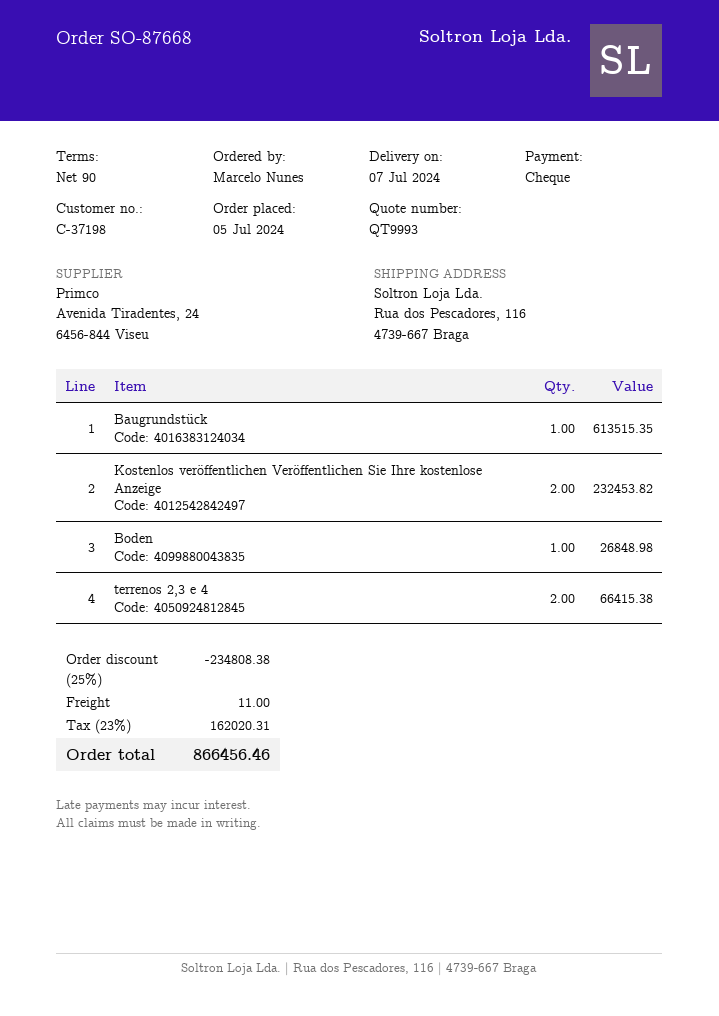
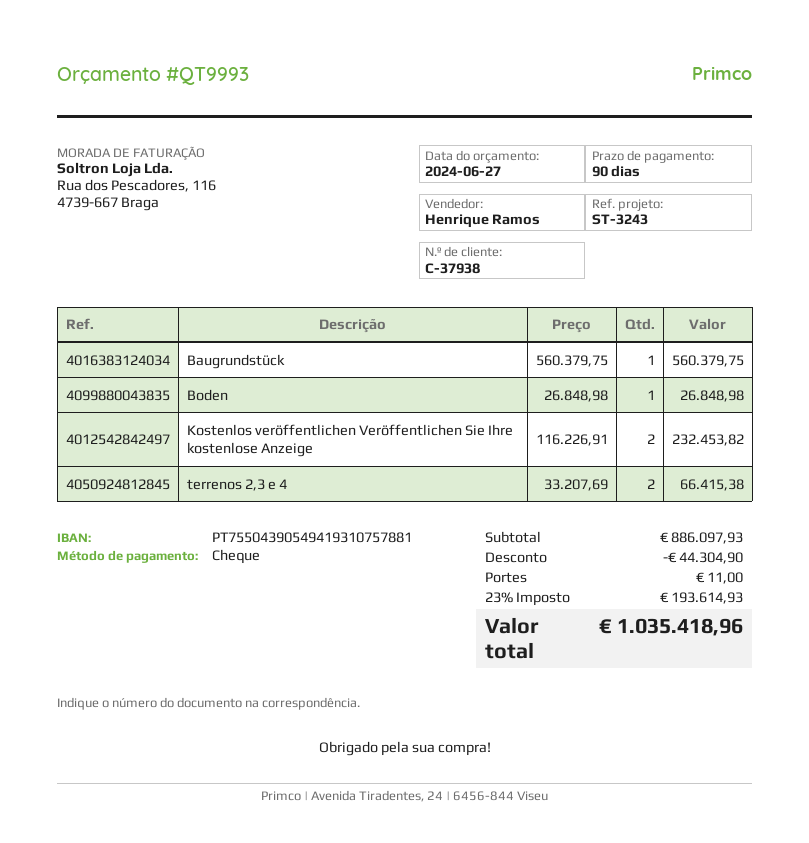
customer number: C-37198 -> C-37938
Baugrundstück: 1 for 613515.35 -> 1 for 560379.75
discount: 234808.38 -> 44304.90
tax: 23% = 162020.31 -> 23% = 193614.93
total: 866456.46 -> 1035418.96

